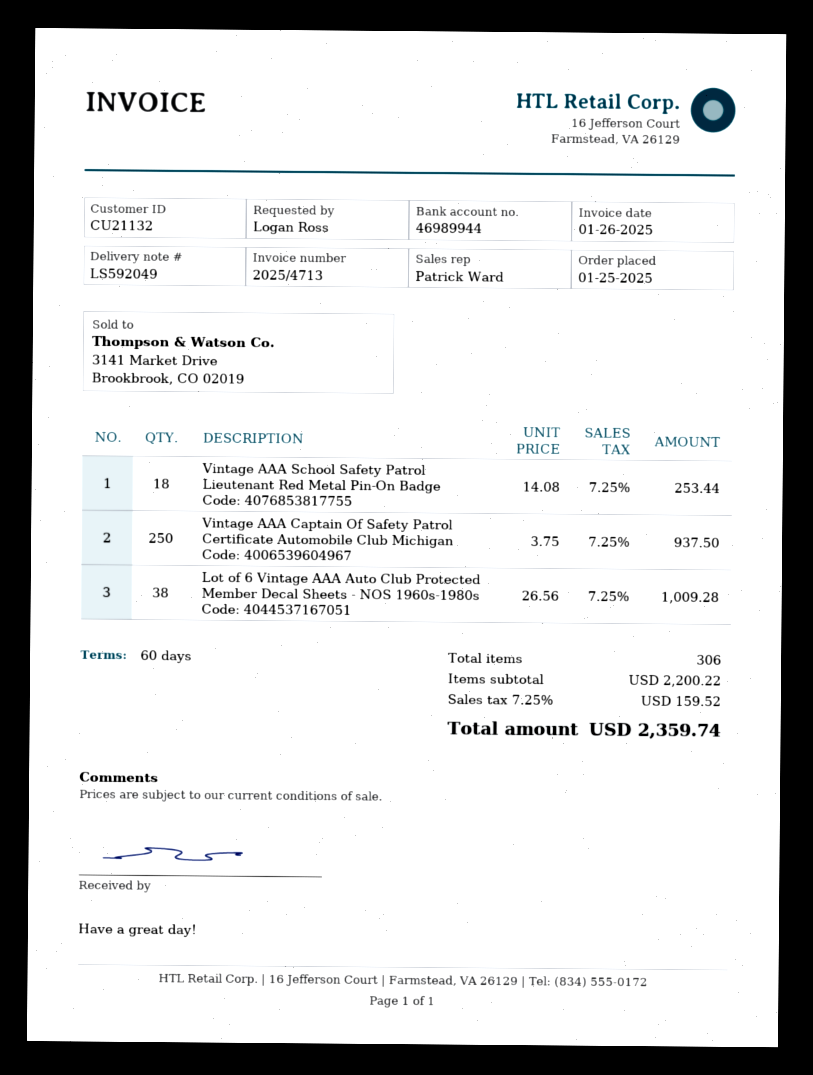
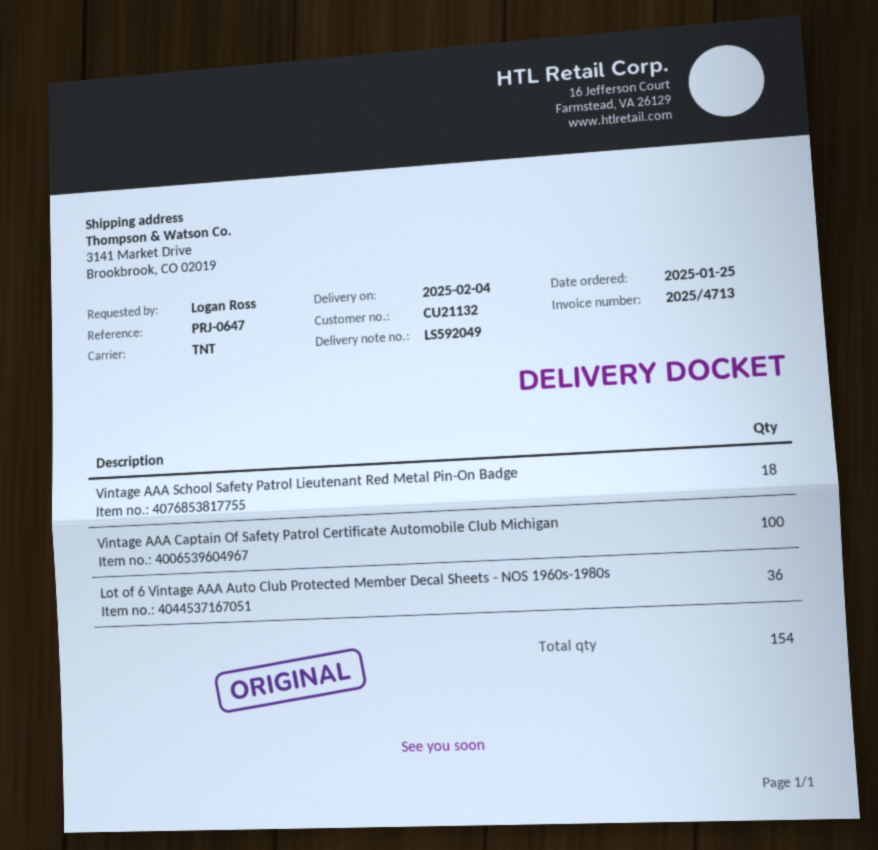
Vintage AAA Captain Of Safety Patrol Certificate Automobile Club Michigan: 250 -> 100
Lot of 6 Vintage AAA Auto Club Protected Member Decal Sheets - NOS 1960s-1980s: 38 -> 36
total quantity: 306 -> 154

